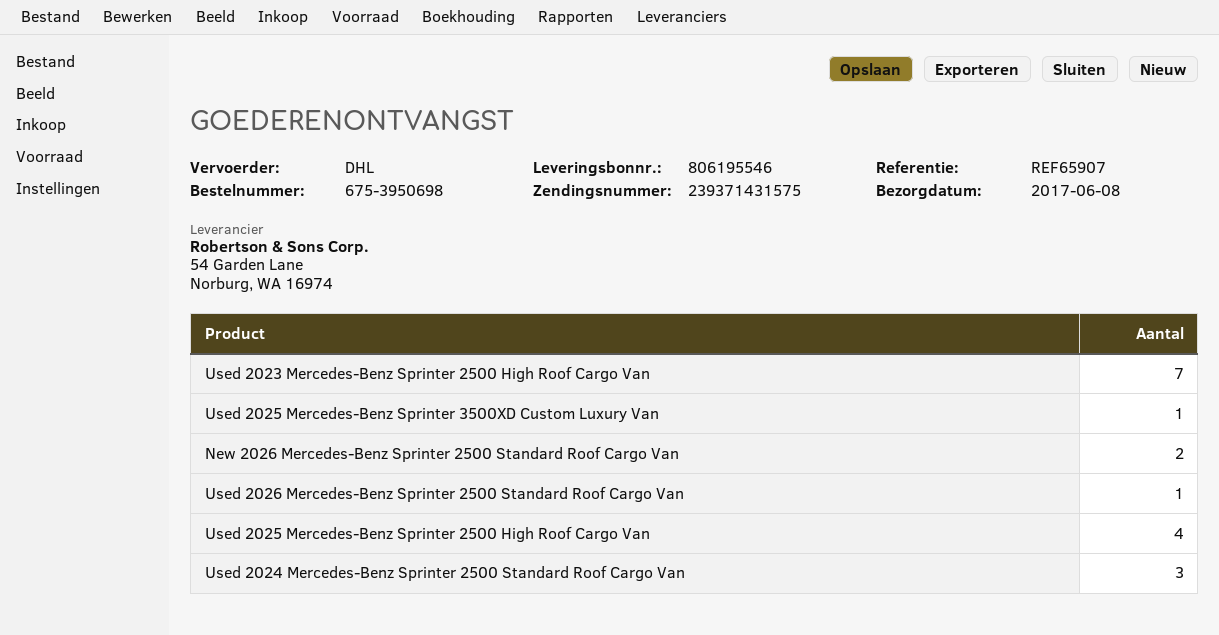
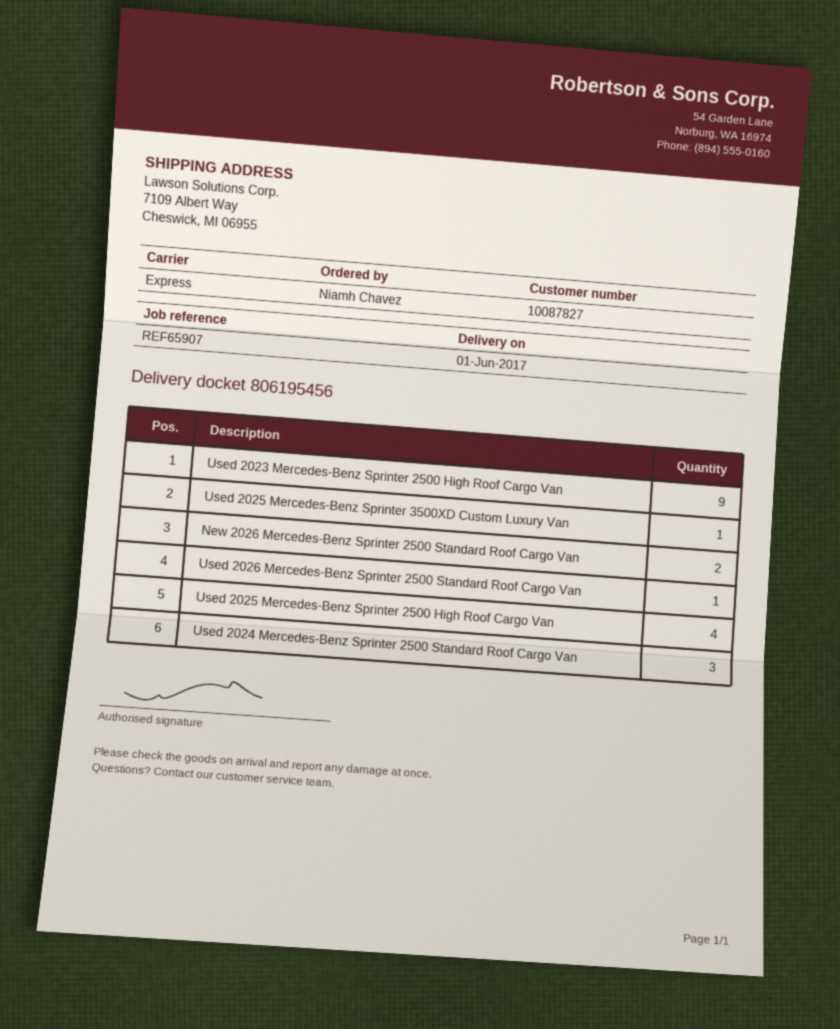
delivery note number: 806195546 -> 806195456
delivery date: 2017-06-08 -> 2017-06-01
shipping method: DHL -> express
Used 2023 Mercedes-Benz Sprinter 2500 High Roof Cargo Van: 7 -> 9

